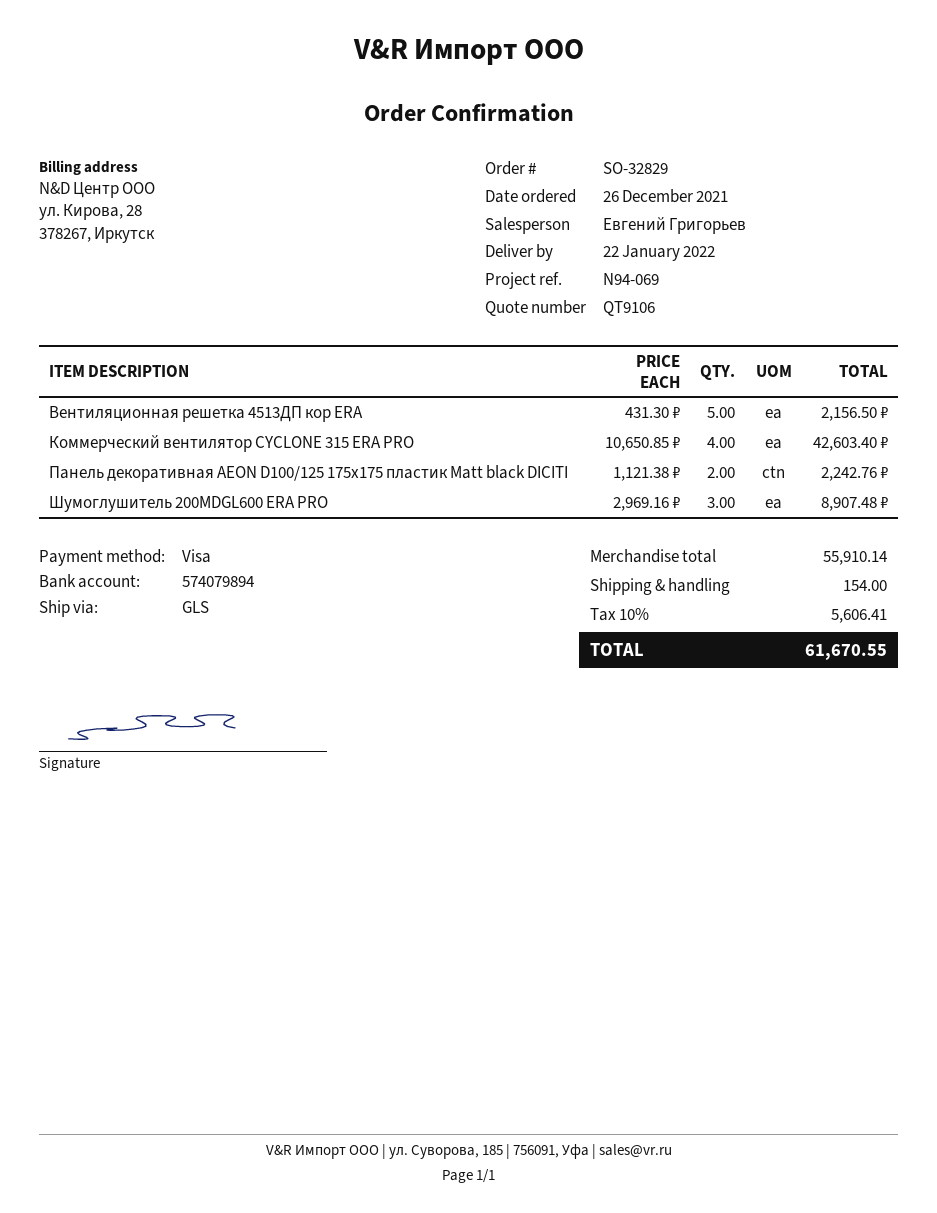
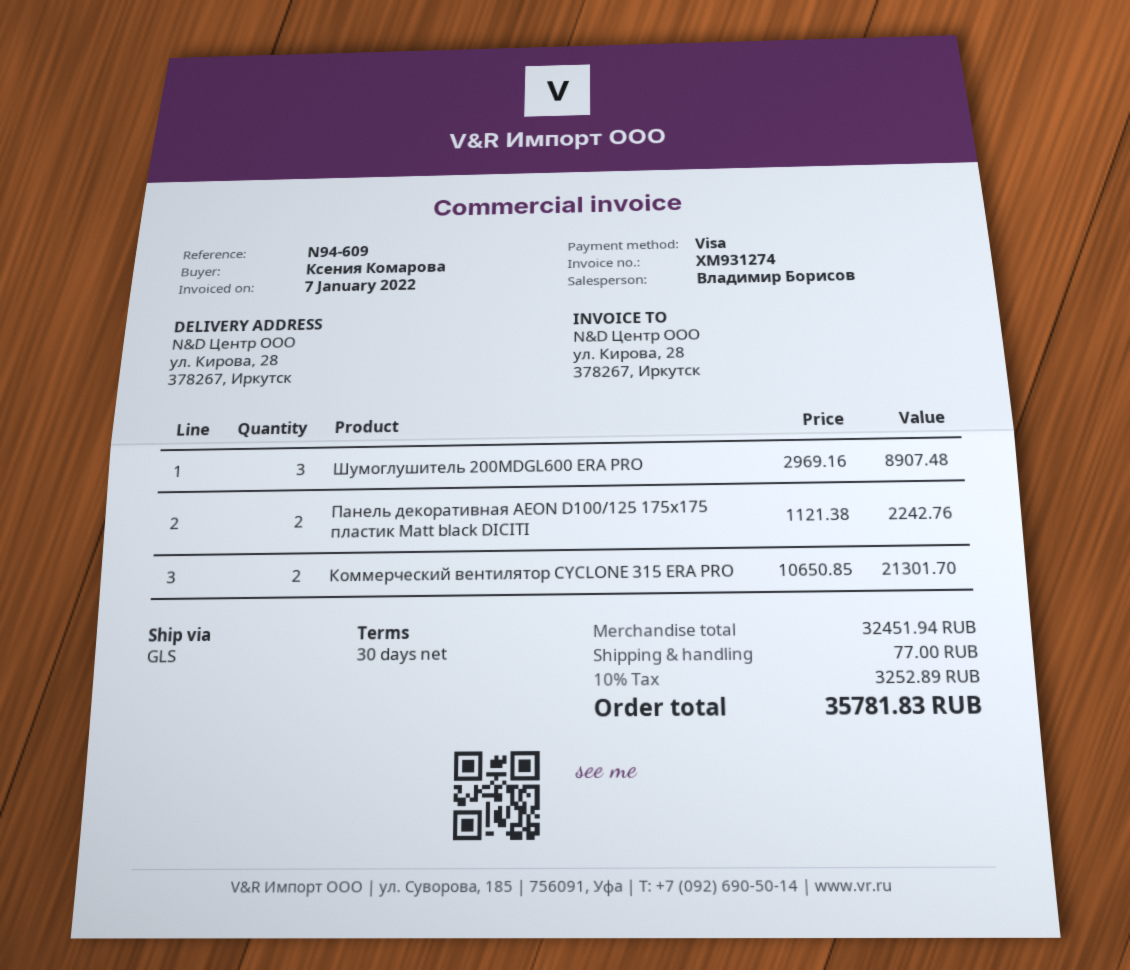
reference: N94-069 -> N94-609
sales rep: Евгений Григорьев -> Владимир Борисов
Вентиляционная решетка 4513ДП кор ERA: 5 x 431.30 = 2156.50 -> none
Коммерческий вентилятор CYCLONE 315 ERA PRO: 4 x 10650.85 = 42603.40 -> 2 x 10650.85 = 21301.70
subtotal: 55910.14 -> 32451.94
shipping: 154.00 -> 77.00
tax: 10% = 5606.41 -> 10% = 3252.89
total: 61670.55 -> 35781.83

